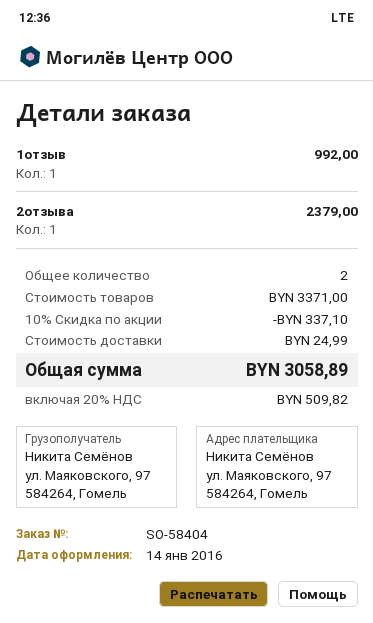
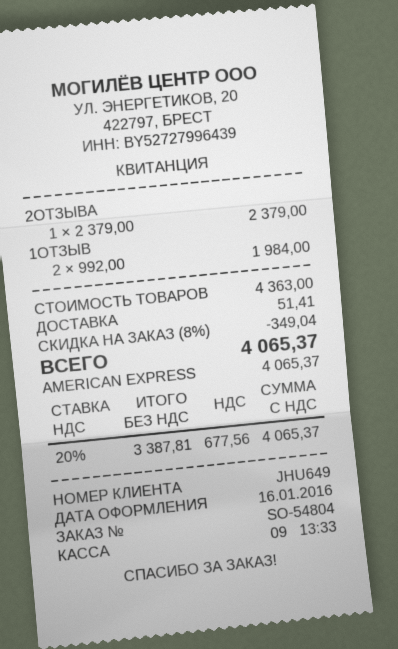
order number: SO-58404 -> SO-54804
order date: 2016-01-14 -> 2016-01-16
1отзыв: 1 for 992.00 -> 2 for 1984.00
subtotal: 3371.00 -> 4363.00
discount: 10% = 337.10 -> 8% = 349.04
shipping: 24.99 -> 51.41
tax: 20% = 509.82 -> 20% = 677.56
total: 3058.89 -> 4065.37

